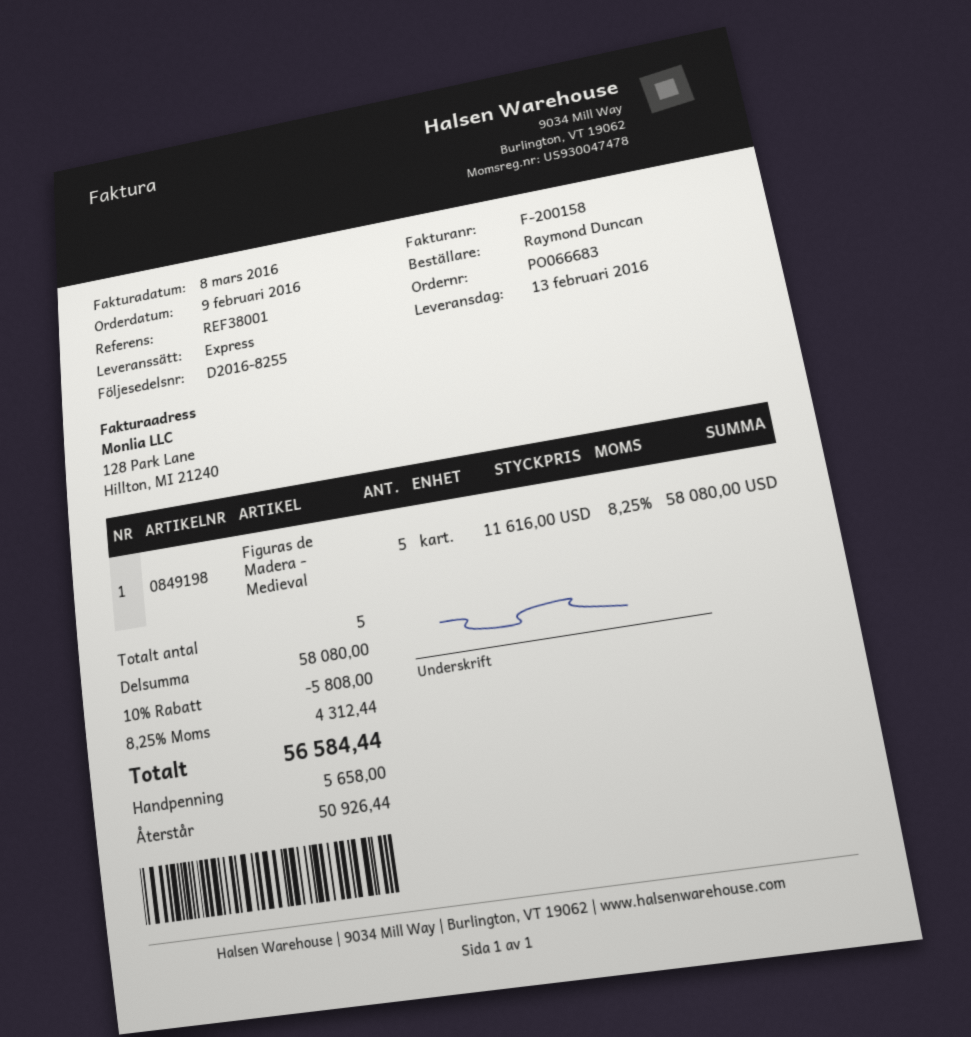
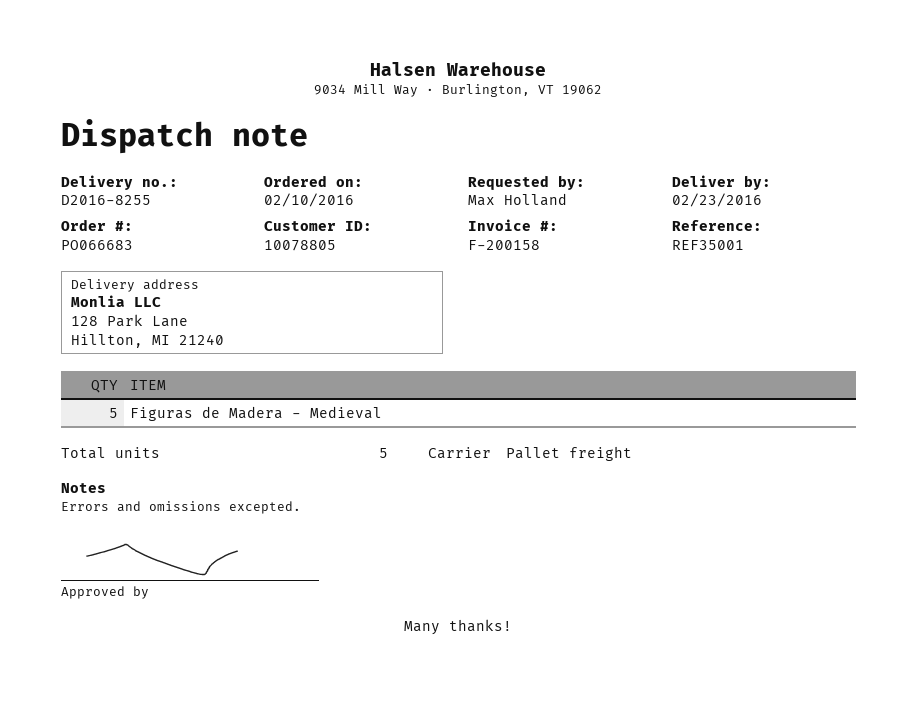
order date: 2016-02-09 -> 2016-02-10
delivery date: 2016-02-13 -> 2016-02-23
reference: REF38001 -> REF35001
ordered by: Raymond Duncan -> Max Holland
shipping method: express -> pallet freight

